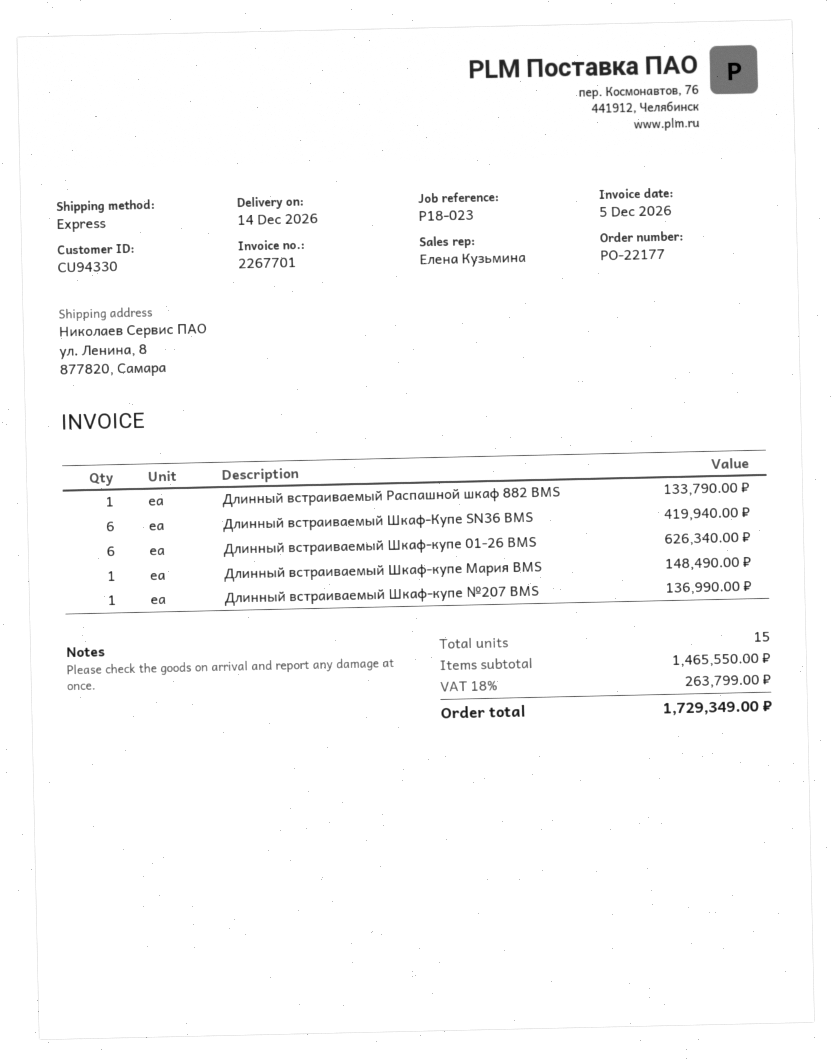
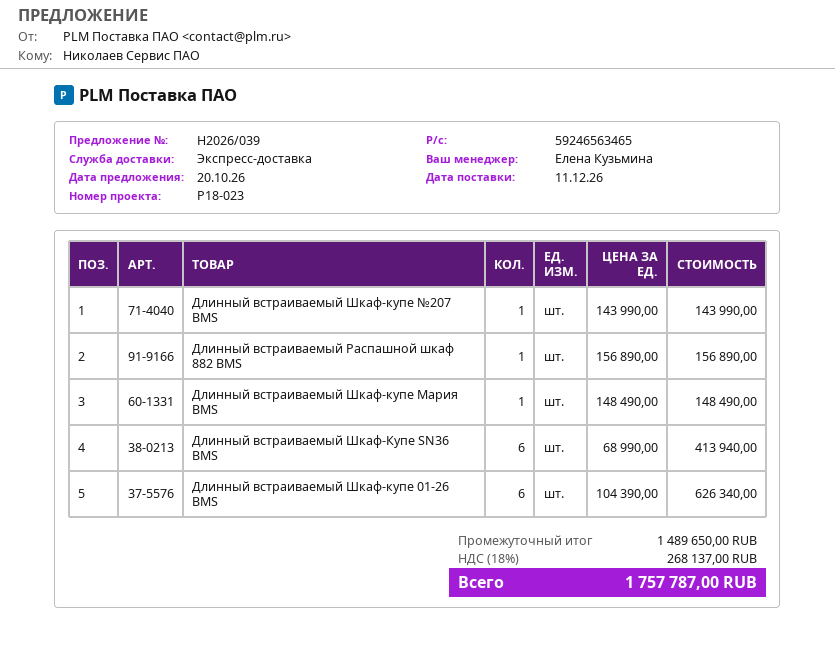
delivery date: 2026-12-14 -> 2026-12-11
Длинный встраиваемый Распашной шкаф 882 BMS: 1 for 133790.00 -> 1 for 156890.00
Длинный встраиваемый Шкаф-Купе SN36 BMS: 6 for 419940.00 -> 6 for 413940.00
Длинный встраиваемый Шкаф-купе №207 BMS: 1 for 136990.00 -> 1 for 143990.00
subtotal: 1465550.00 -> 1489650.00
tax: 18% = 263799.00 -> 18% = 268137.00
total: 1729349.00 -> 1757787.00

